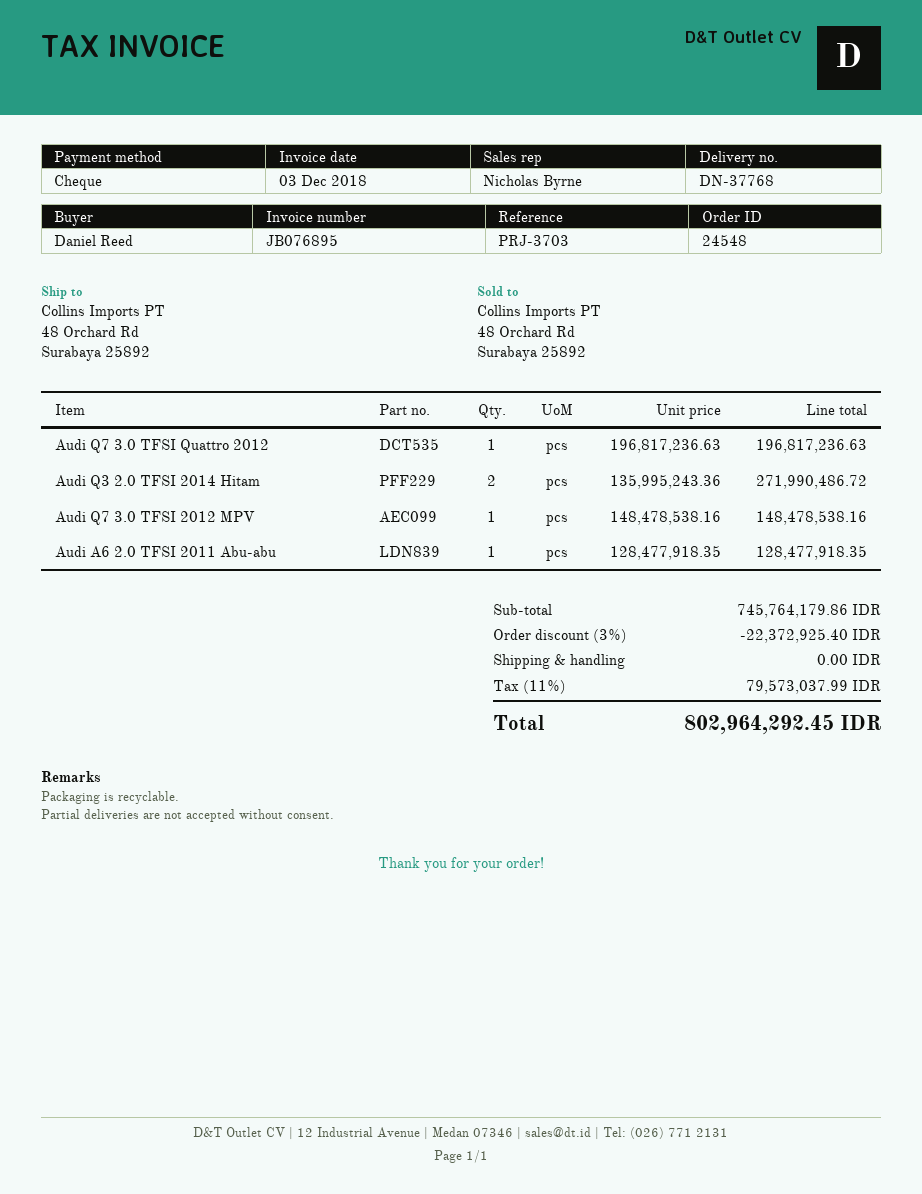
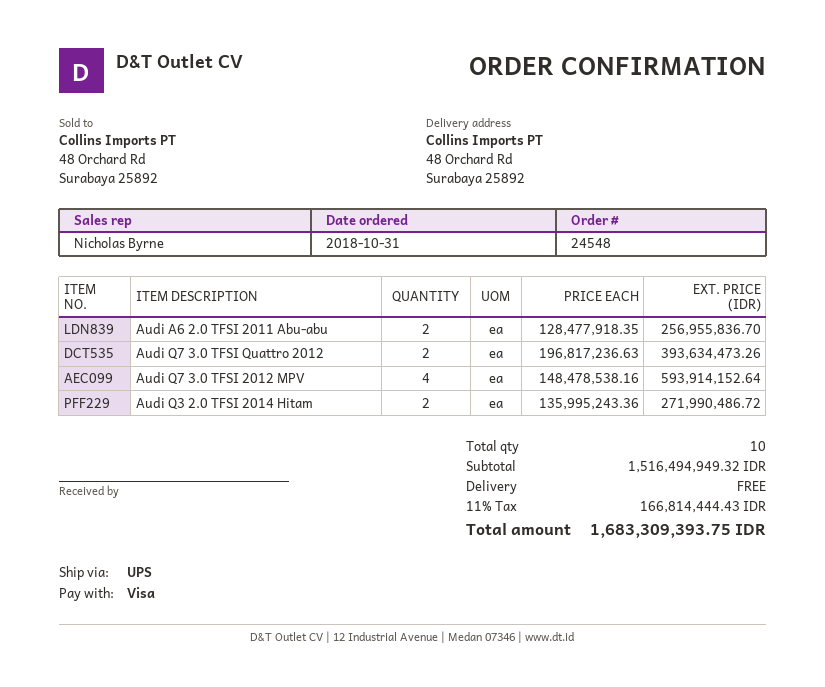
payment method: cheque -> Visa
Audi Q7 3.0 TFSI Quattro 2012: 1 x 196817236.63 = 196817236.63 -> 2 x 196817236.63 = 393634473.26
Audi Q7 3.0 TFSI 2012 MPV: 1 x 148478538.16 = 148478538.16 -> 4 x 148478538.16 = 593914152.64
Audi A6 2.0 TFSI 2011 Abu-abu: 1 x 128477918.35 = 128477918.35 -> 2 x 128477918.35 = 256955836.70
subtotal: 745764179.86 -> 1516494949.32
discount: 3% = 22372925.40 -> none
tax: 11% = 79573037.99 -> 11% = 166814444.43
total: 802964292.45 -> 1683309393.75

